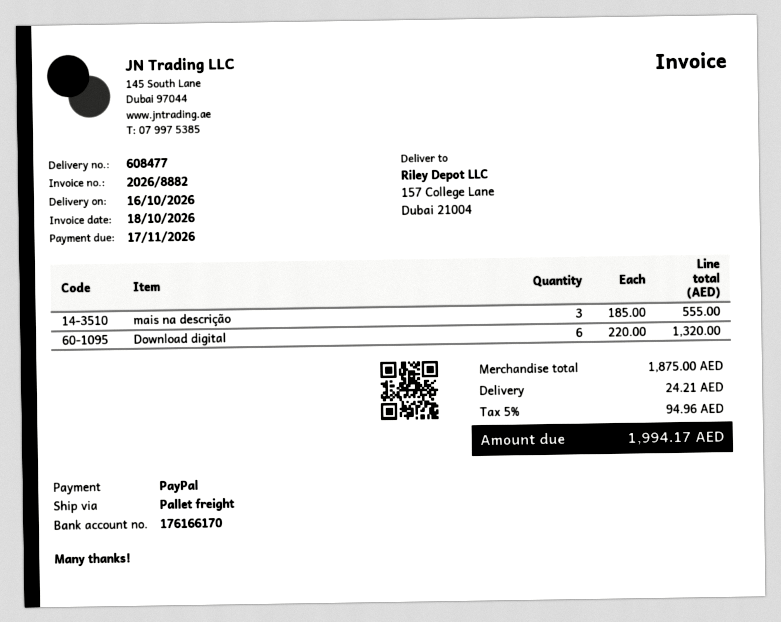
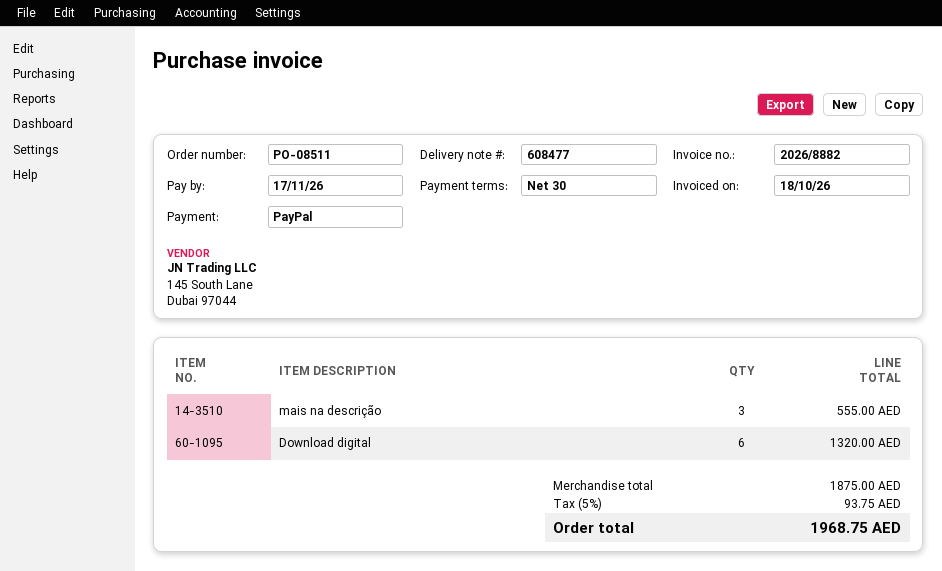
shipping: 24.21 -> none
tax: 5% = 94.96 -> 5% = 93.75
total: 1994.17 -> 1968.75

